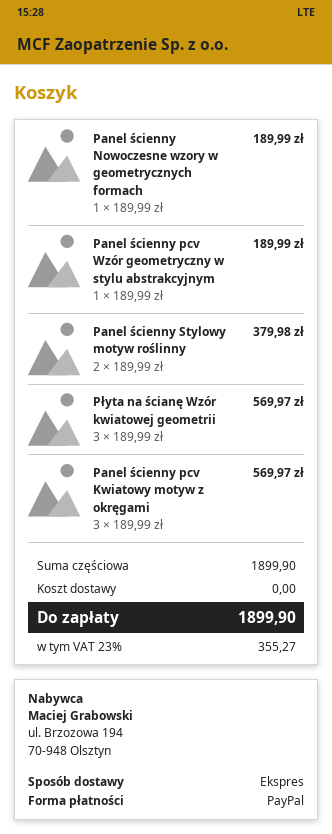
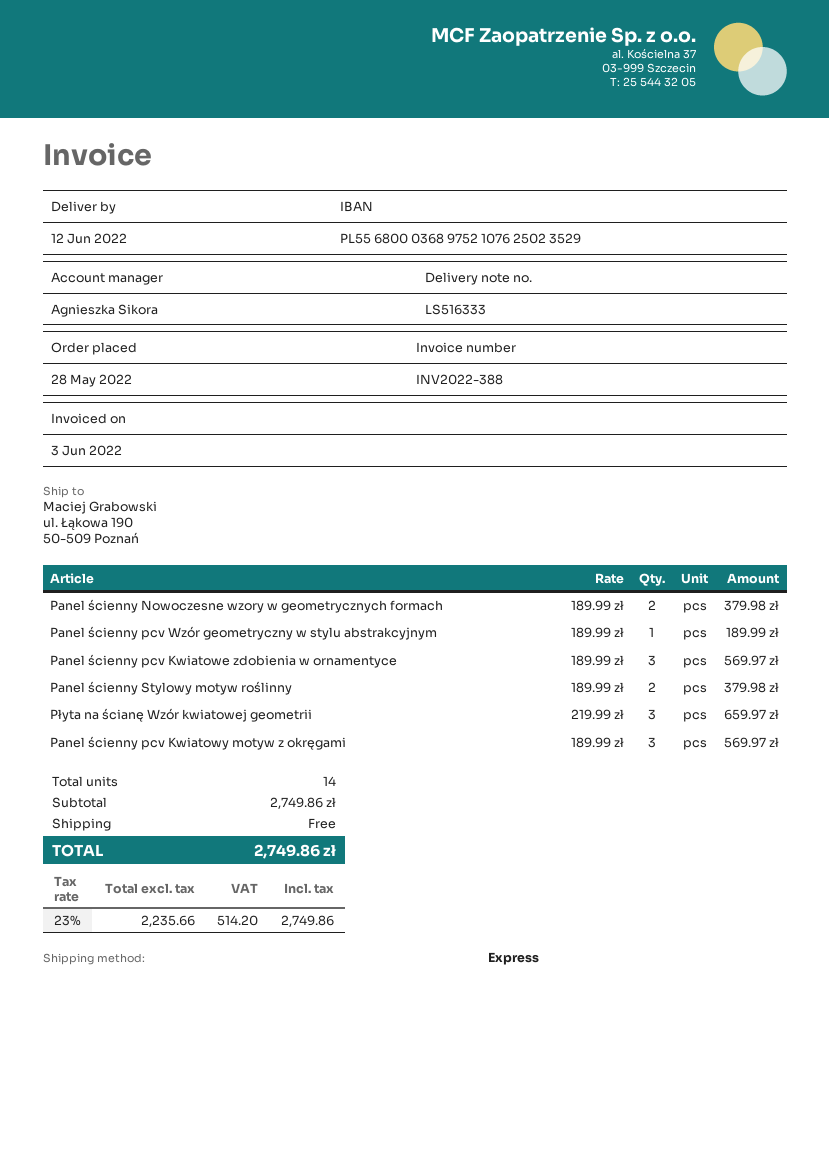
Panel ścienny Nowoczesne wzory w geometrycznych formach: 1 x 189.99 = 189.99 -> 2 x 189.99 = 379.98
Płyta na ścianę Wzór kwiatowej geometrii: 3 x 189.99 = 569.97 -> 3 x 219.99 = 659.97
Panel ścienny pcv Kwiatowe zdobienia w ornamentyce: none -> 3 x 189.99 = 569.97
subtotal: 1899.90 -> 2749.86
tax: 23% = 355.27 -> 23% = 514.20
total: 1899.90 -> 2749.86

